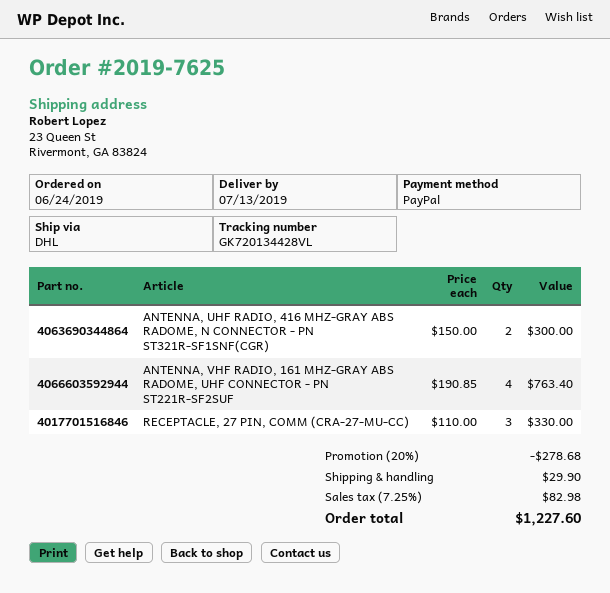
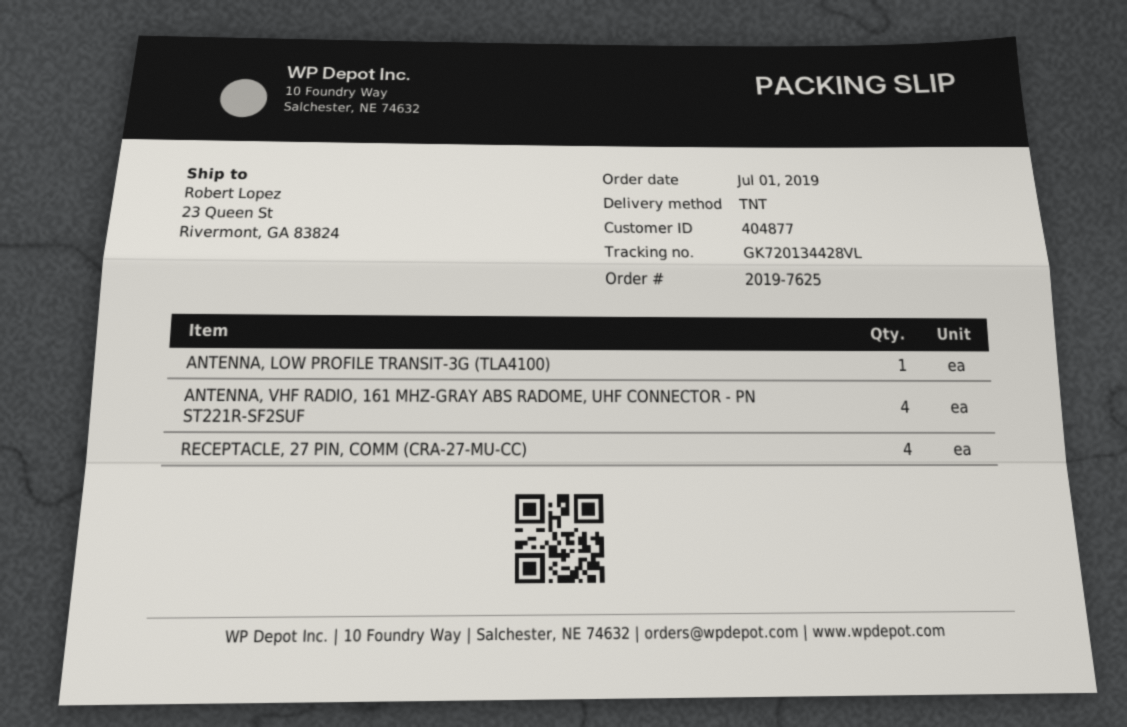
order date: 2019-06-24 -> 2019-07-01
shipping method: DHL -> TNT
ANTENNA, UHF RADIO, 416 MHZ-GRAY ABS RADOME, N CONNECTOR - PN ST321R-SF1SNF(CGR): 2 -> none
RECEPTACLE, 27 PIN, COMM (CRA-27-MU-CC): 3 -> 4
ANTENNA, LOW PROFILE TRANSIT-3G (TLA4100): none -> 1

